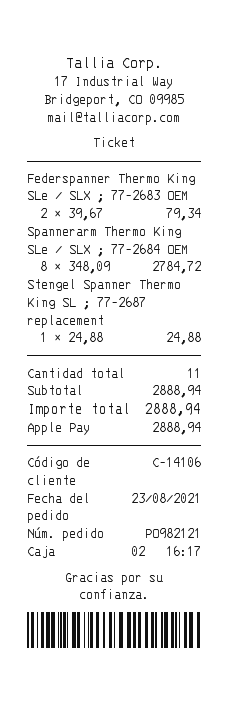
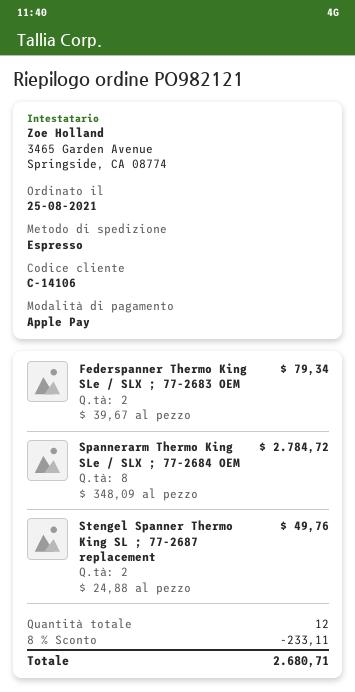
order date: 2021-08-23 -> 2021-08-25
Stengel Spanner Thermo King SL ; 77-2687 replacement: 1 x 24.88 = 24.88 -> 2 x 24.88 = 49.76
total quantity: 11 -> 12
discount: none -> 8% = 233.11
total: 2888.94 -> 2680.71

